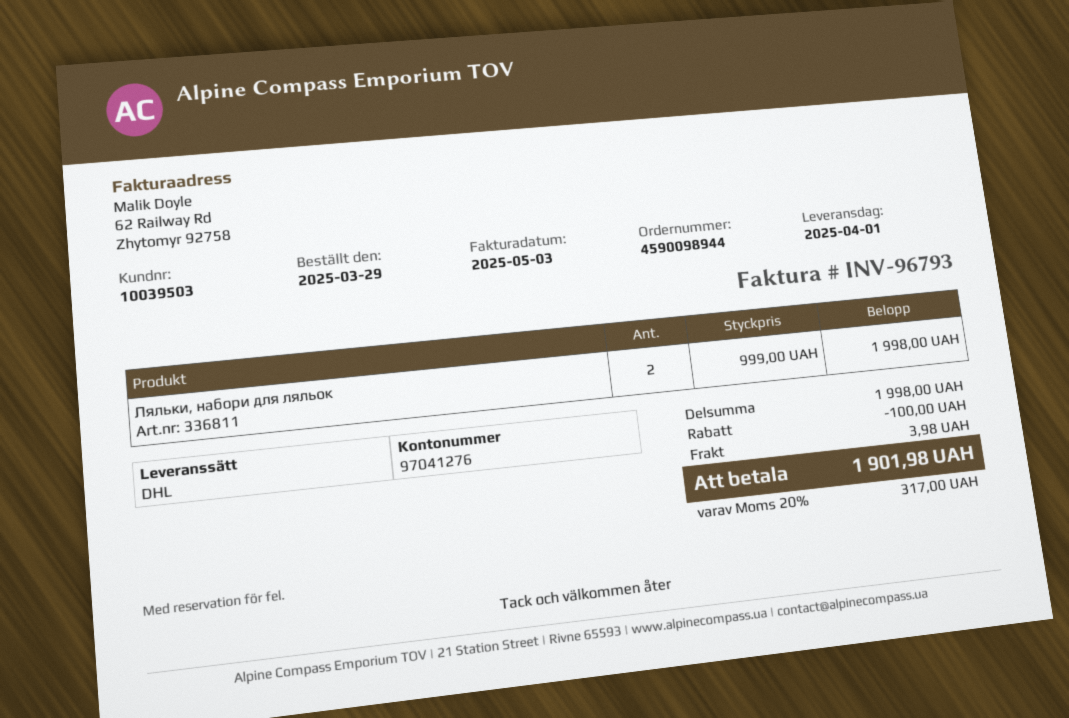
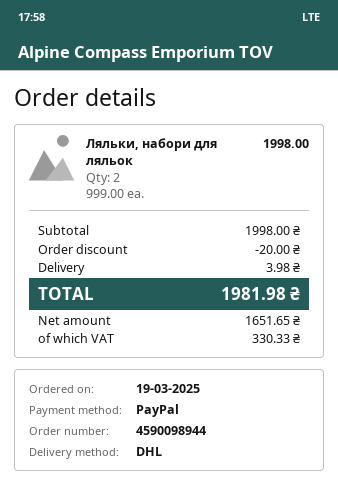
order date: 2025-03-29 -> 2025-03-19
discount: 100.00 -> 20.00
tax: 317.00 -> 330.33
total: 1901.98 -> 1981.98

